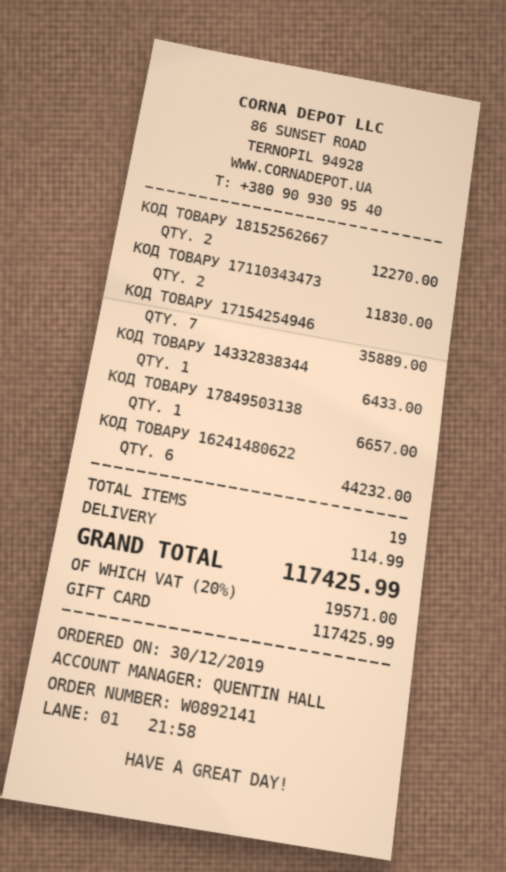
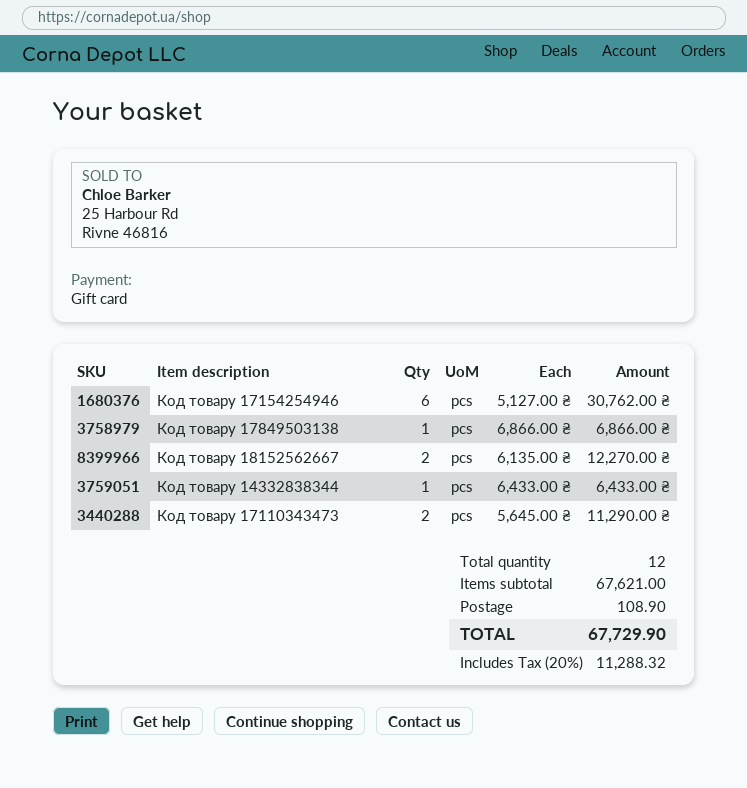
КОД ТОВАРУ 17110343473: 2 for 11830.00 -> 2 for 11290.00
КОД ТОВАРУ 17154254946: 7 for 35889.00 -> 6 for 30762.00
КОД ТОВАРУ 17849503138: 1 for 6657.00 -> 1 for 6866.00
КОД ТОВАРУ 16241480622: 6 for 44232.00 -> none
total quantity: 19 -> 12
shipping: 114.99 -> 108.90
tax: 20% = 19571.00 -> 20% = 11288.32
total: 117425.99 -> 67729.90

